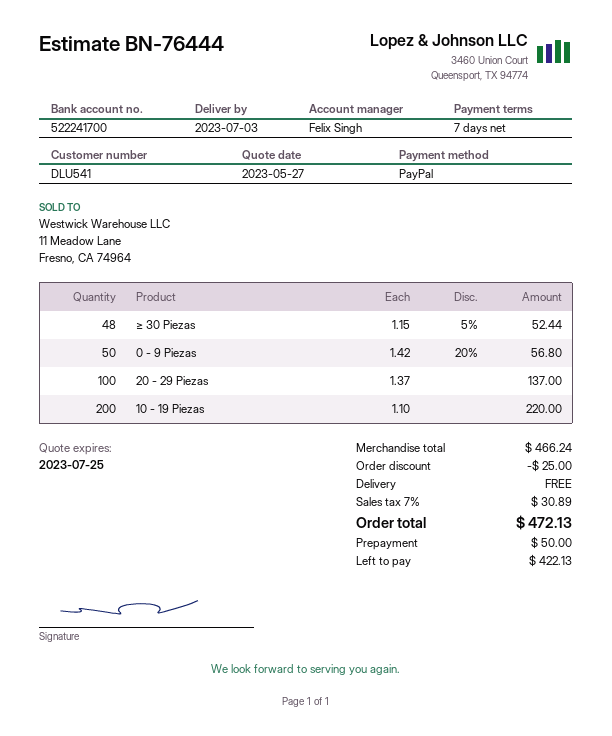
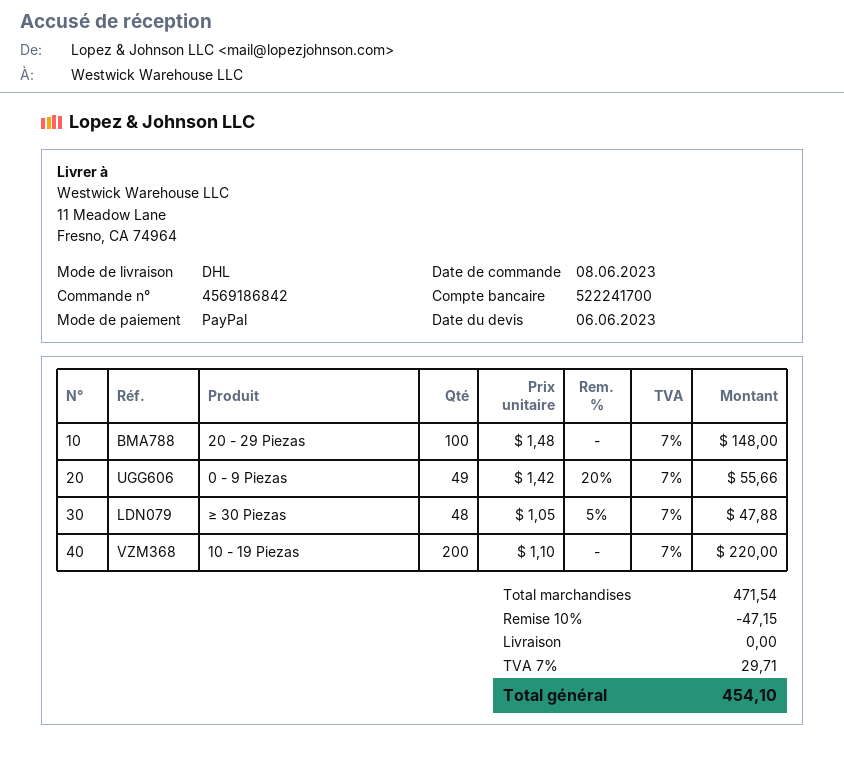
quote date: 2023-05-27 -> 2023-06-06
≥ 30 Piezas: 48 x 1.15 - 5% = 52.44 -> 48 x 1.05 - 5% = 47.88
0 - 9 Piezas: 50 x 1.42 - 20% = 56.80 -> 49 x 1.42 - 20% = 55.66
20 - 29 Piezas: 100 x 1.37 = 137.00 -> 100 x 1.48 = 148.00
subtotal: 466.24 -> 471.54
discount: 25.00 -> 47.15
tax: 7% = 30.89 -> 7% = 29.71
total: 472.13 -> 454.10

